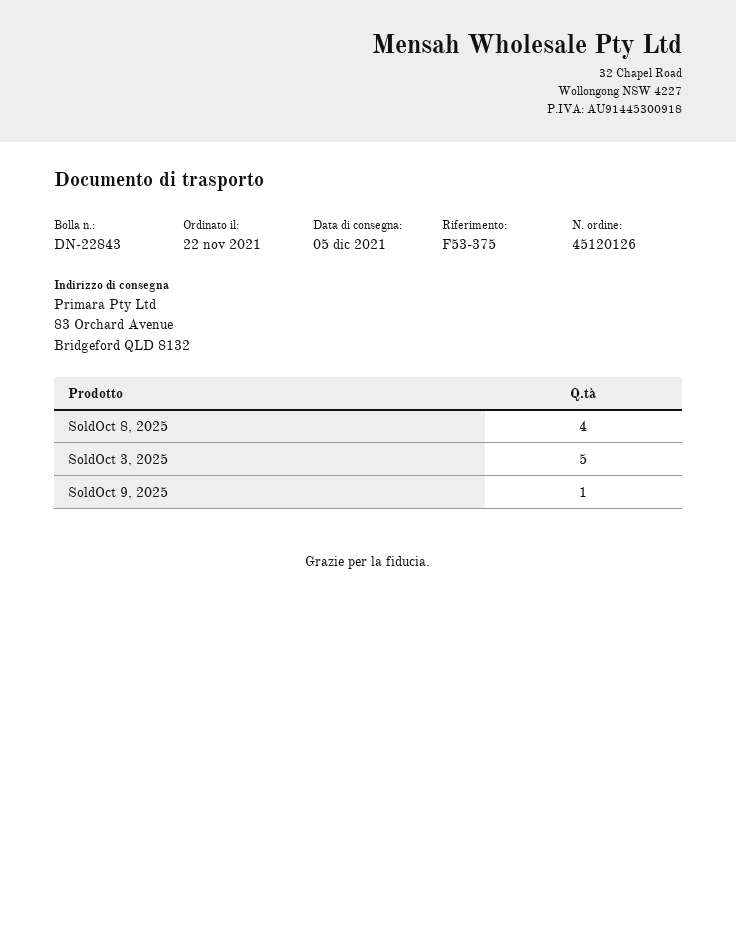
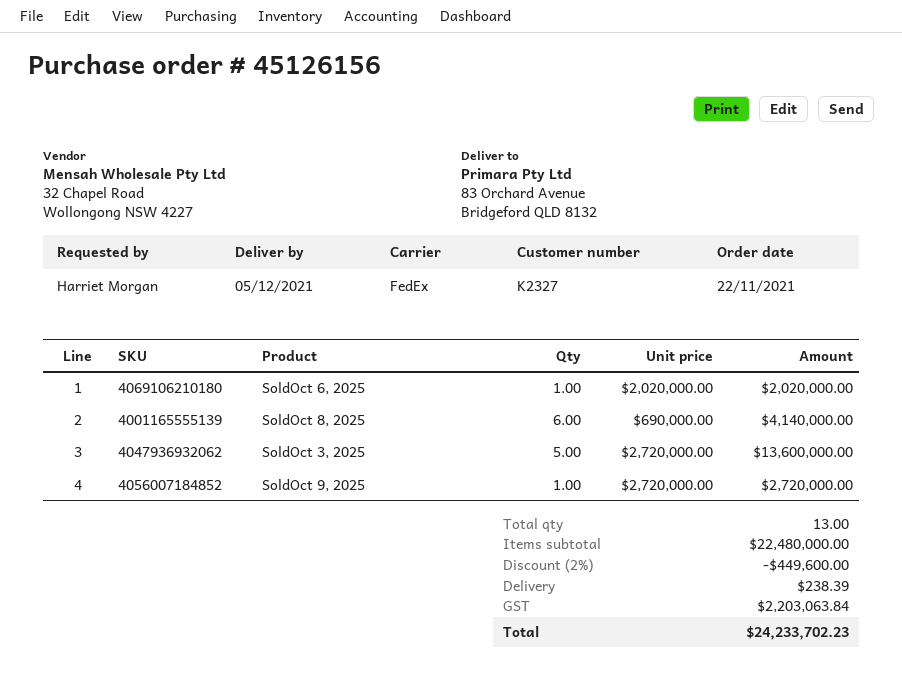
order number: 45120126 -> 45126156
SoldOct 8, 2025: 4 -> 6
SoldOct 6, 2025: none -> 1

